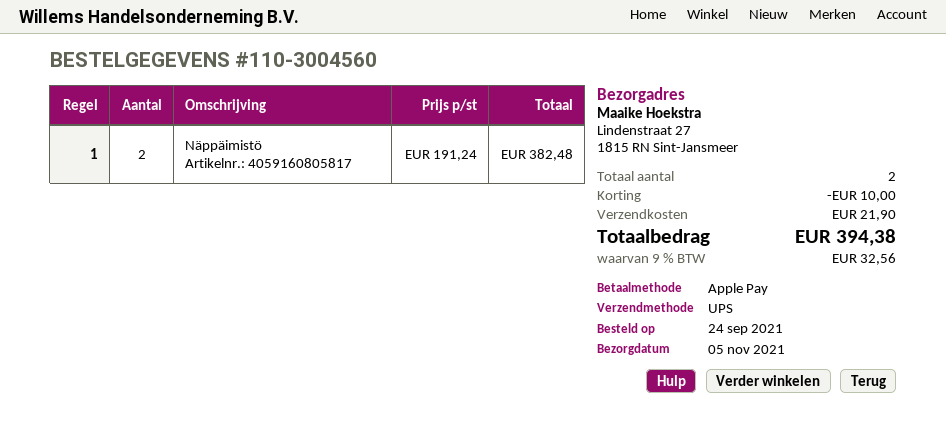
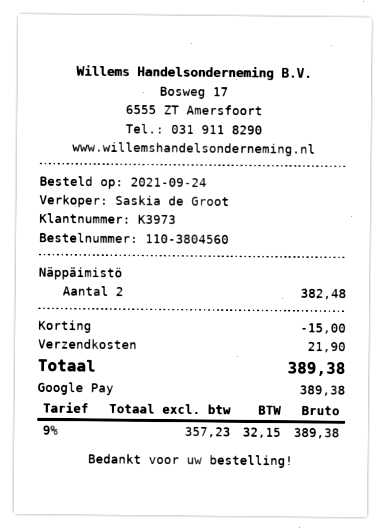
order number: 110-3004560 -> 110-3804560
payment method: Apple Pay -> Google Pay
discount: 10.00 -> 15.00
tax: 9% = 32.56 -> 9% = 32.15
total: 394.38 -> 389.38

